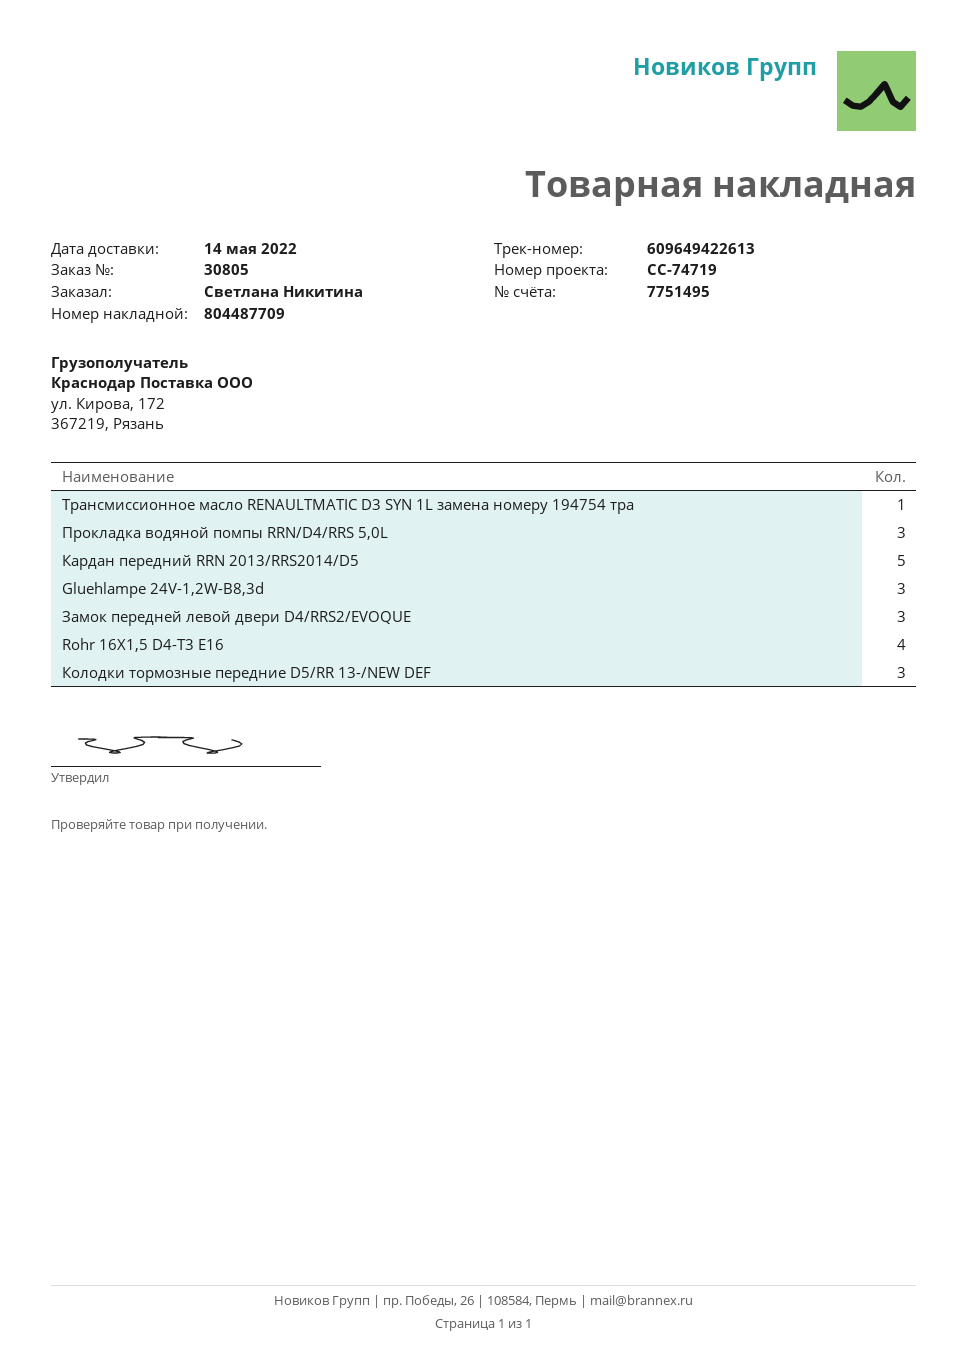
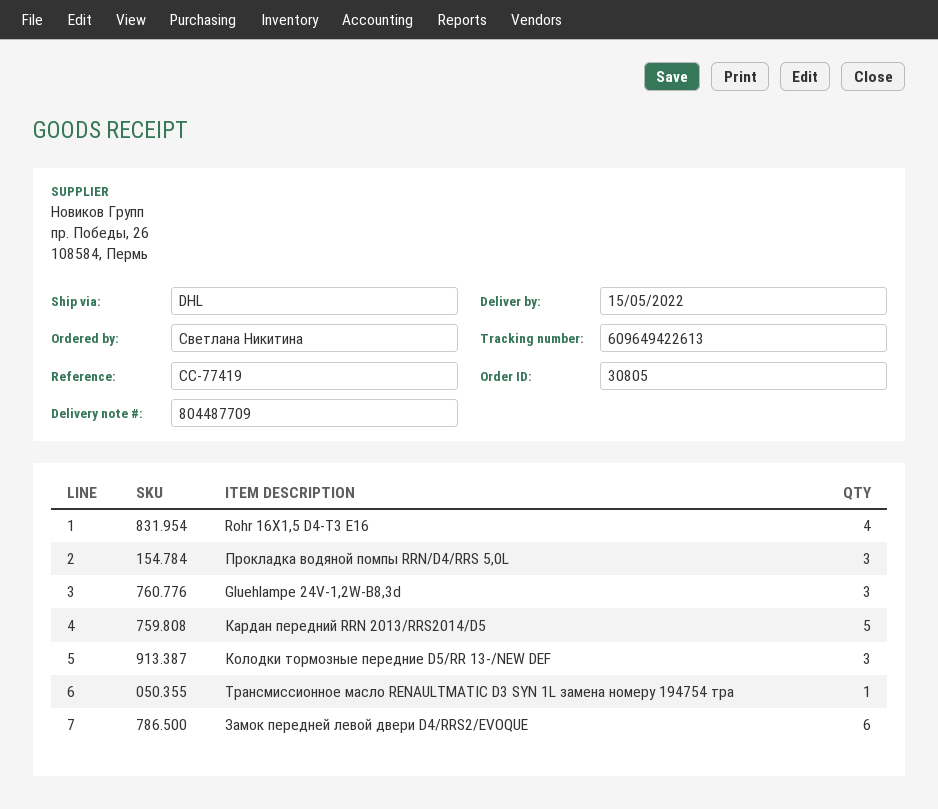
delivery date: 2022-05-14 -> 2022-05-15
reference: CC-74719 -> CC-77419
Замок передней левой двери D4/RRS2/EVOQUE: 3 -> 6

